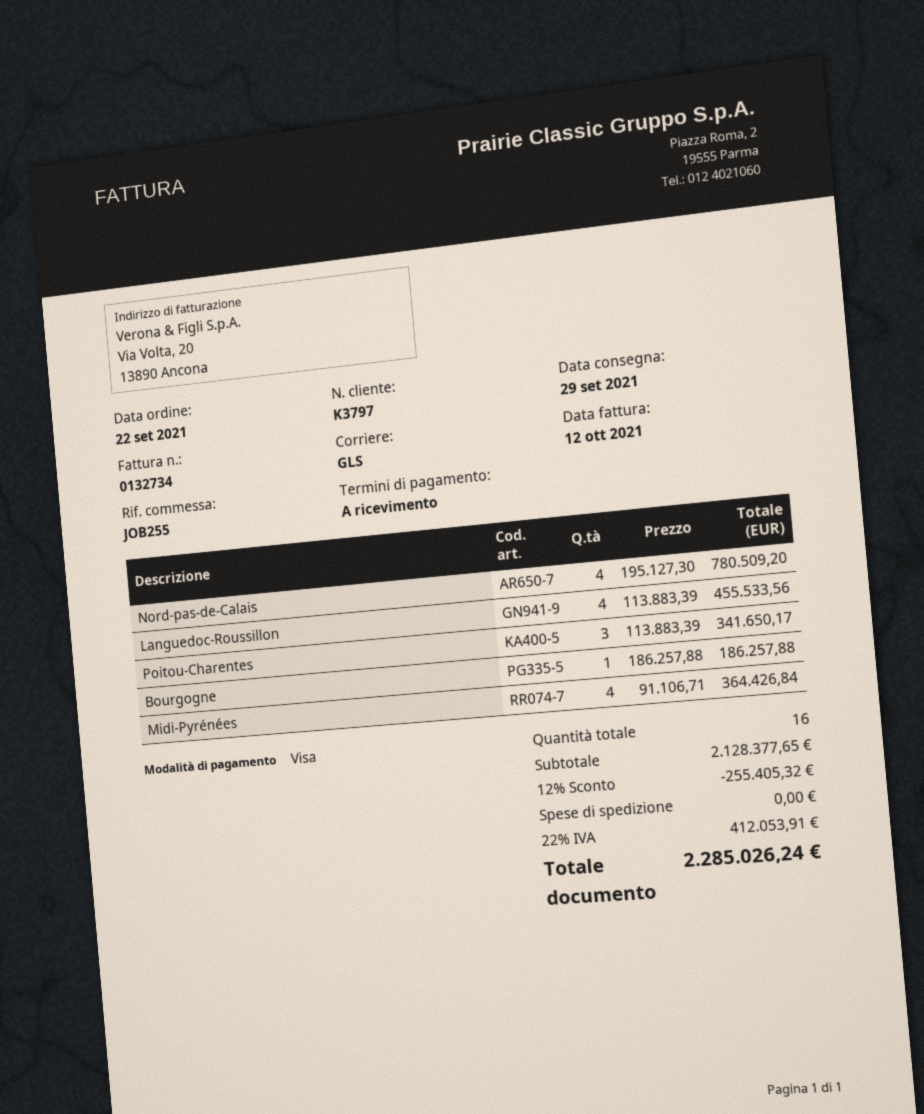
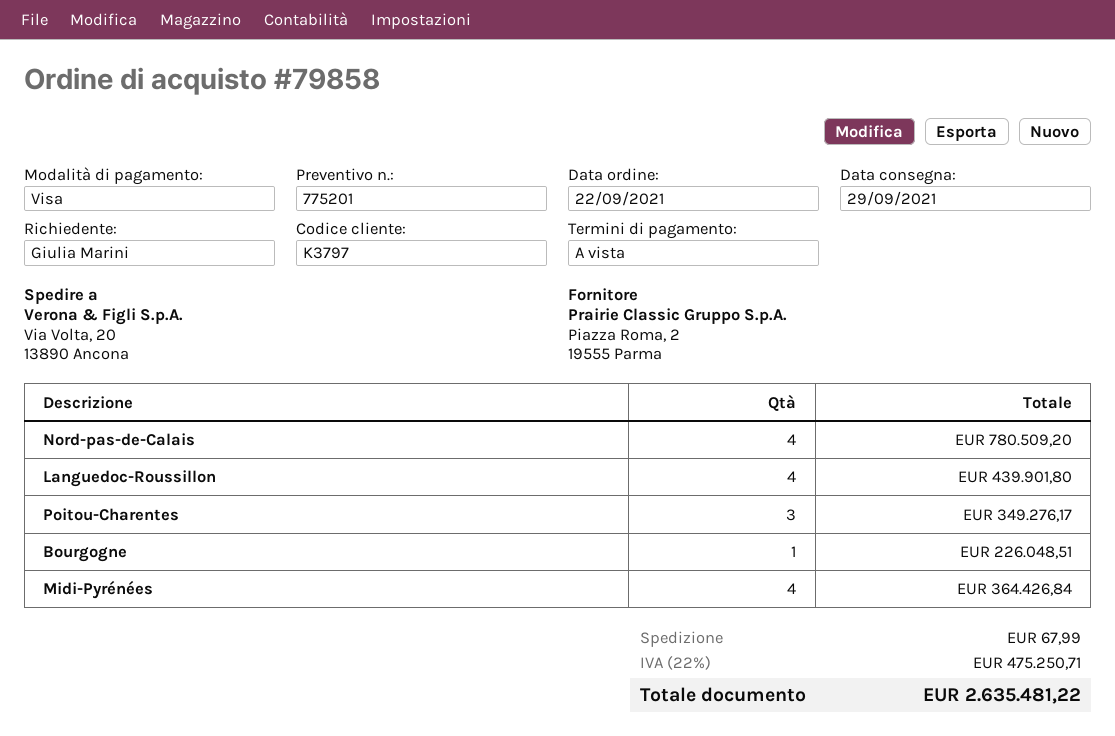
Languedoc-Roussillon: 4 for 455533.56 -> 4 for 439901.80
Poitou-Charentes: 3 for 341650.17 -> 3 for 349276.17
Bourgogne: 1 for 186257.88 -> 1 for 226048.51
discount: 12% = 255405.32 -> none
shipping: 0.00 -> 67.99
tax: 22% = 412053.91 -> 22% = 475250.71
total: 2285026.24 -> 2635481.22

